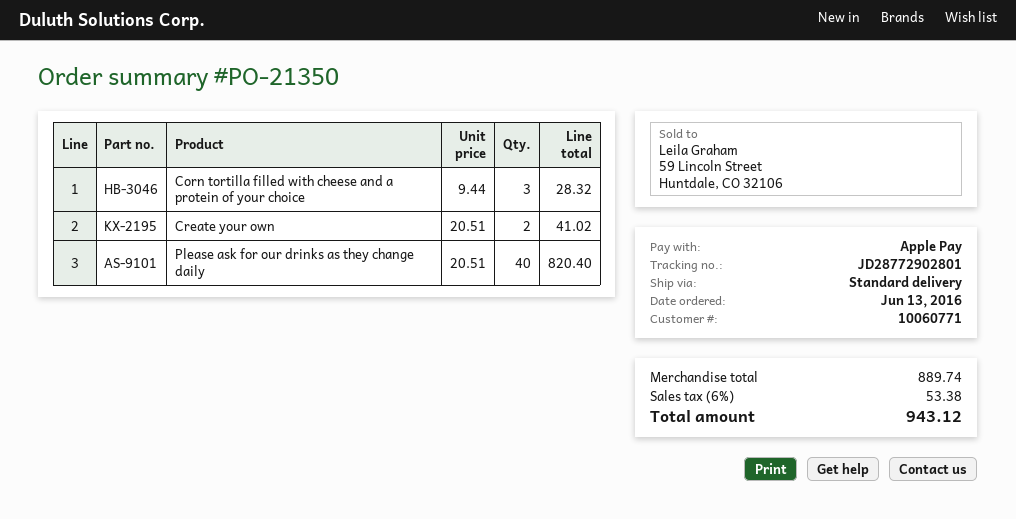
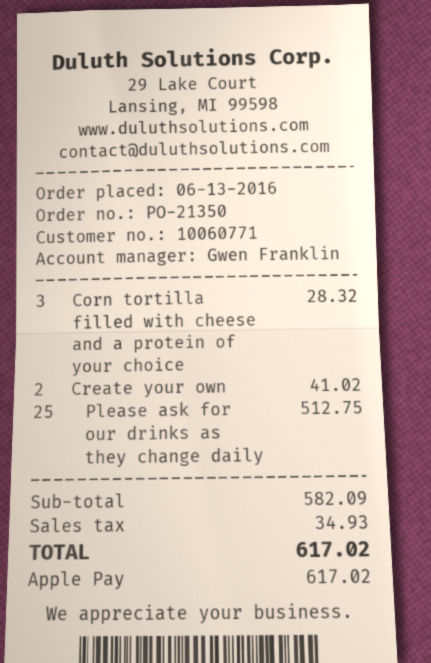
Please ask for our drinks as they change daily: 40 for 820.40 -> 25 for 512.75
subtotal: 889.74 -> 582.09
tax: 53.38 -> 34.93
total: 943.12 -> 617.02

